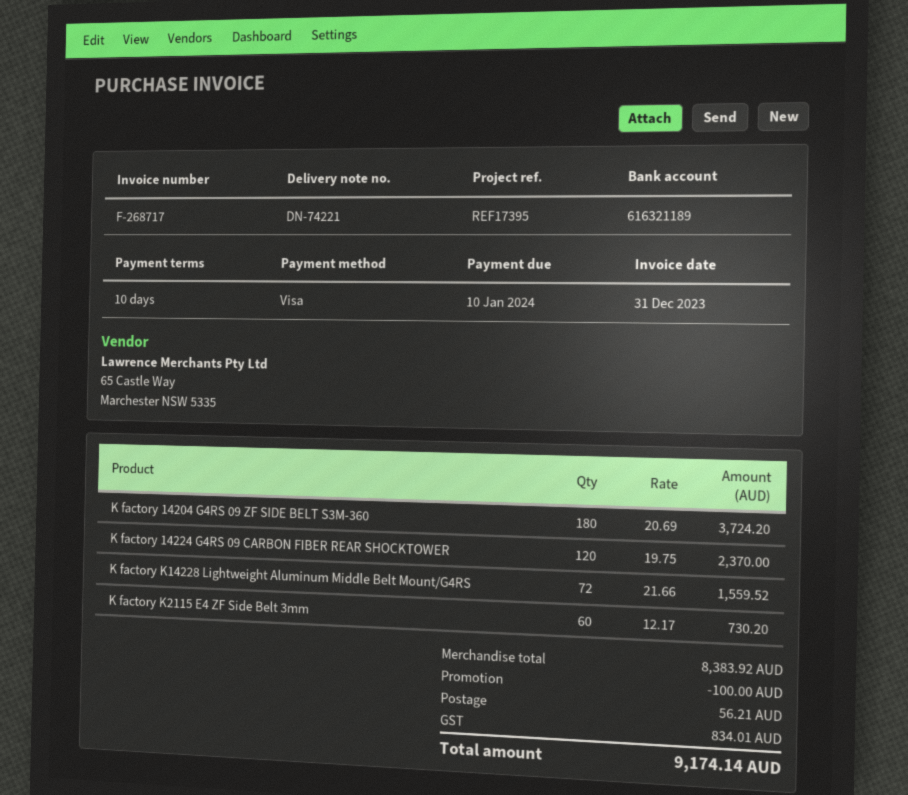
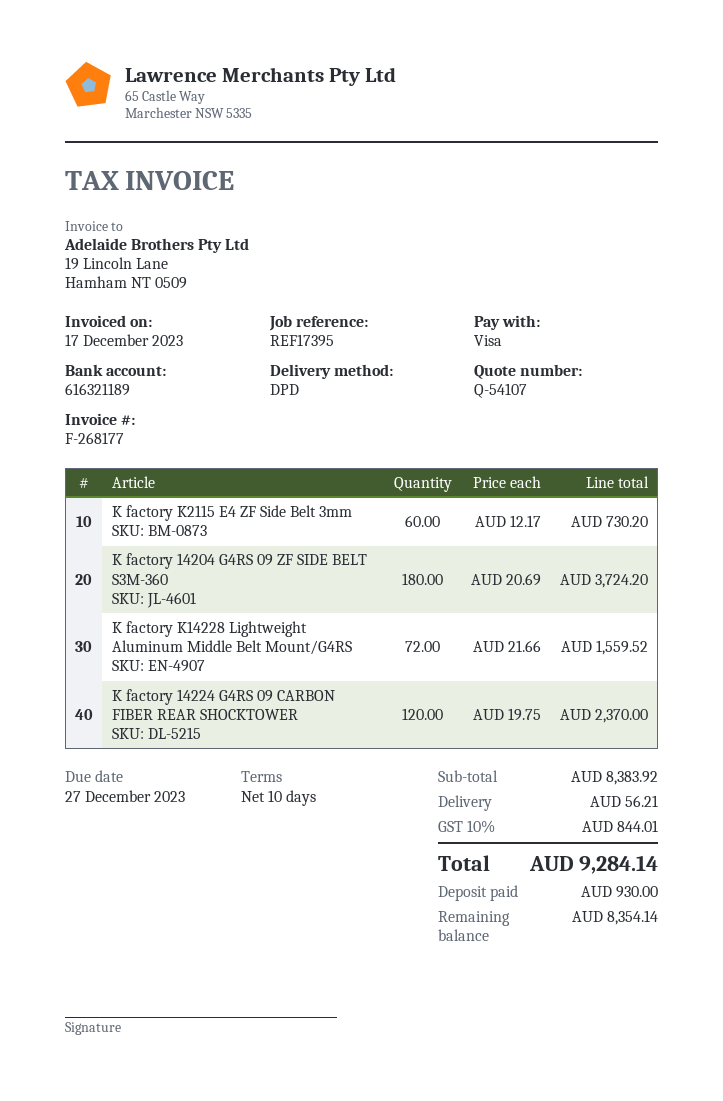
invoice number: F-268717 -> F-268177
invoice date: 2023-12-31 -> 2023-12-17
due date: 2024-01-10 -> 2023-12-27
discount: 100.00 -> none
tax: 834.01 -> 844.01
total: 9174.14 -> 9284.14

